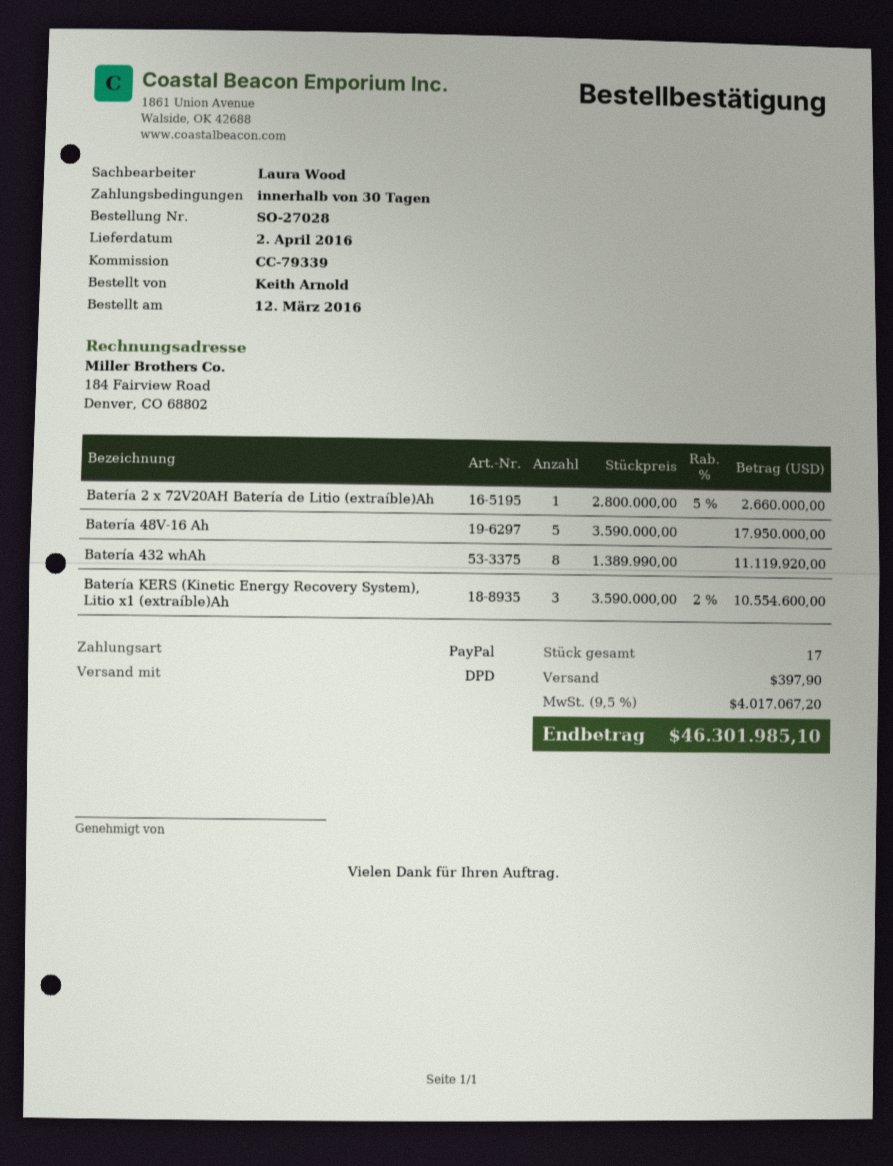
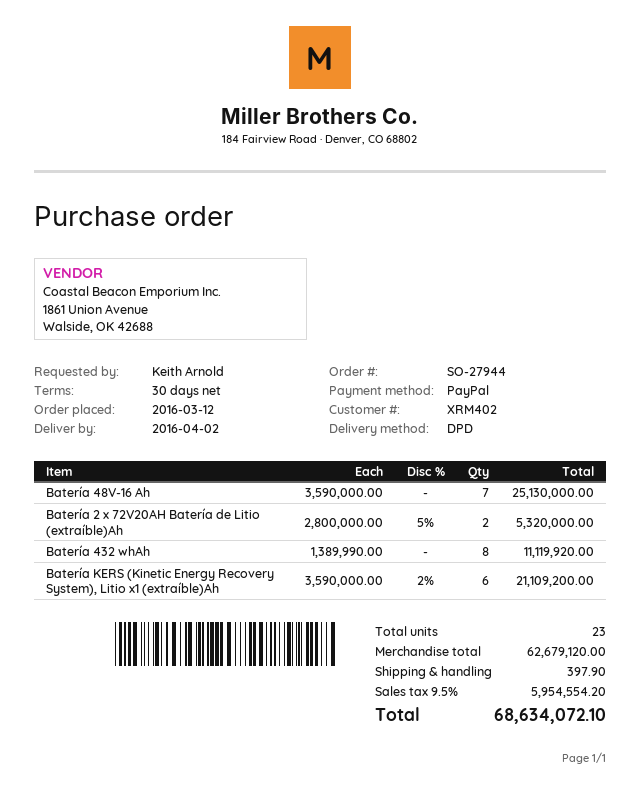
order number: SO-27028 -> SO-27944
Batería 2 x 72V20AH Batería de Litio (extraíble)Ah: 1 x 2800000.00 - 5% = 2660000.00 -> 2 x 2800000.00 - 5% = 5320000.00
Batería 48V-16 Ah: 5 x 3590000.00 = 17950000.00 -> 7 x 3590000.00 = 25130000.00
Batería KERS (Kinetic Energy Recovery System), Litio x1 (extraíble)Ah: 3 x 3590000.00 - 2% = 10554600.00 -> 6 x 3590000.00 - 2% = 21109200.00
total quantity: 17 -> 23
tax: 9.5% = 4017067.20 -> 9.5% = 5954554.20
total: 46301985.10 -> 68634072.10

